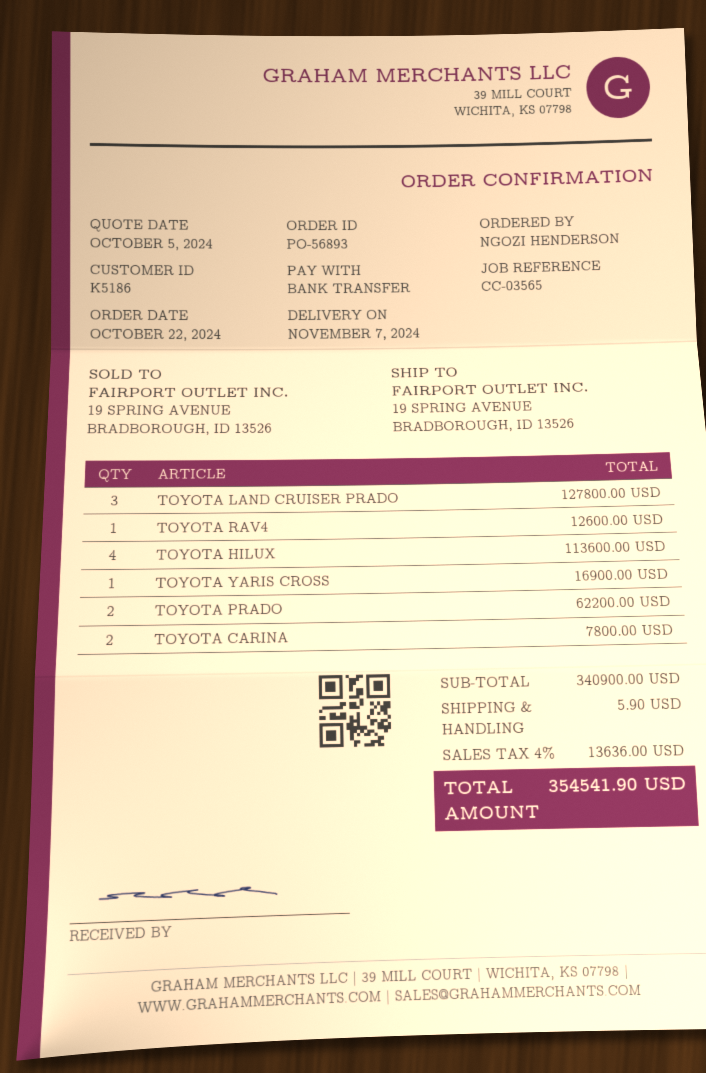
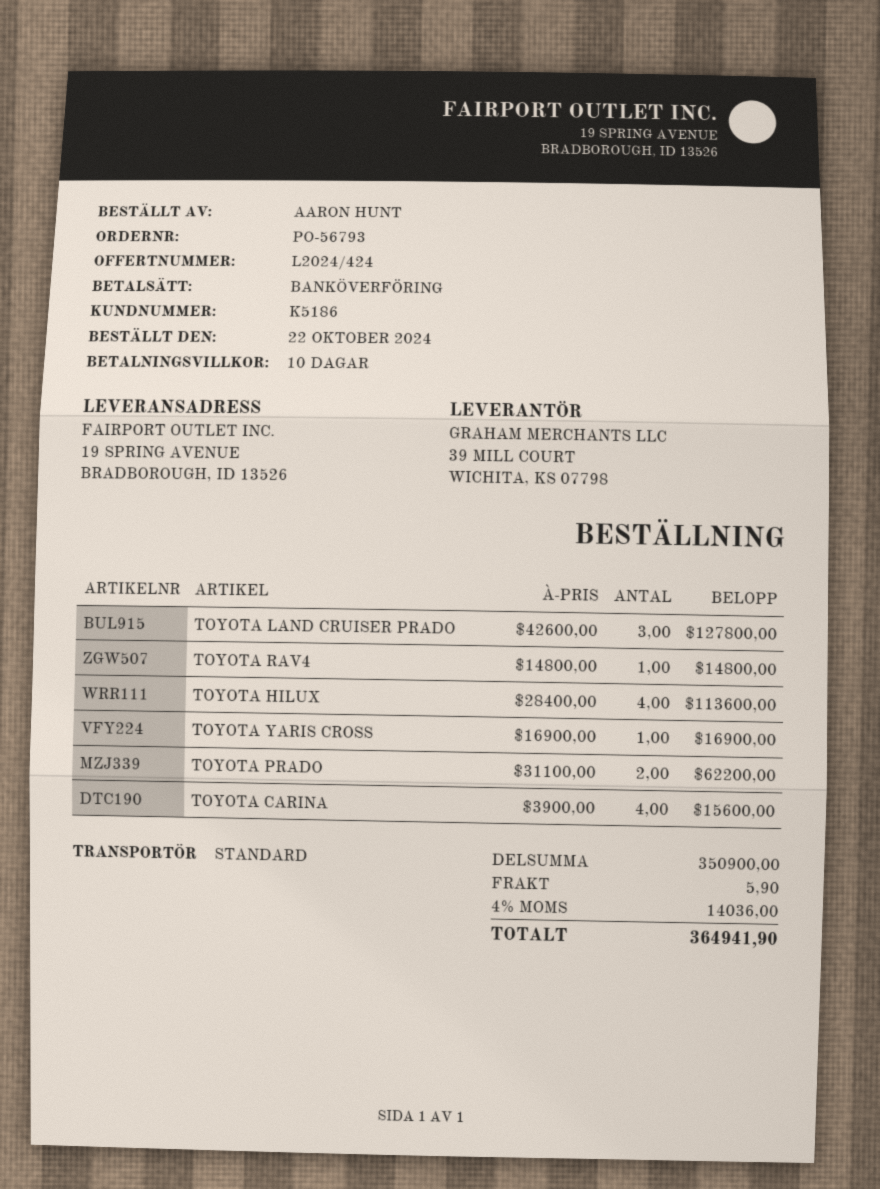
order number: PO-56893 -> PO-56793
ordered by: NGOZI HENDERSON -> AARON HUNT
TOYOTA RAV4: 1 for 12600.00 -> 1 for 14800.00
TOYOTA CARINA: 2 for 7800.00 -> 4 for 15600.00
subtotal: 340900.00 -> 350900.00
tax: 4% = 13636.00 -> 4% = 14036.00
total: 354541.90 -> 364941.90

